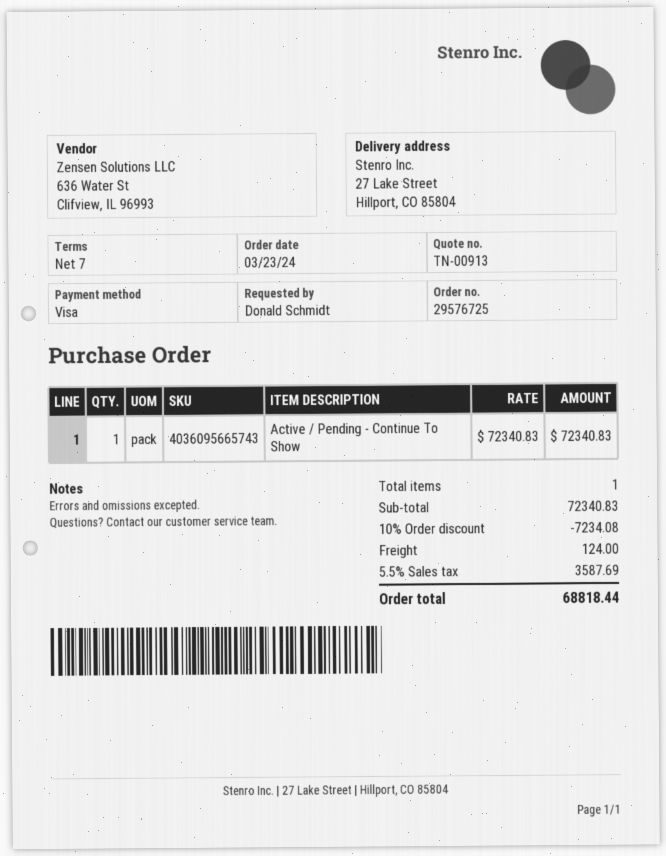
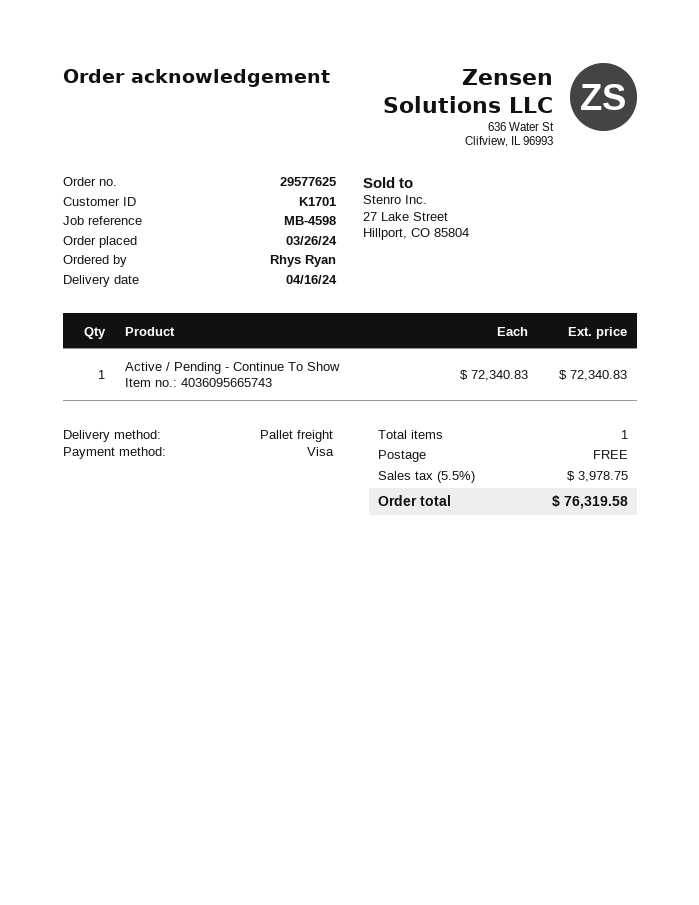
order number: 29576725 -> 29577625
order date: 2024-03-23 -> 2024-03-26
ordered by: Donald Schmidt -> Rhys Ryan
discount: 10% = 7234.08 -> none
shipping: 124.00 -> 0.00
tax: 5.5% = 3587.69 -> 5.5% = 3978.75
total: 68818.44 -> 76319.58

